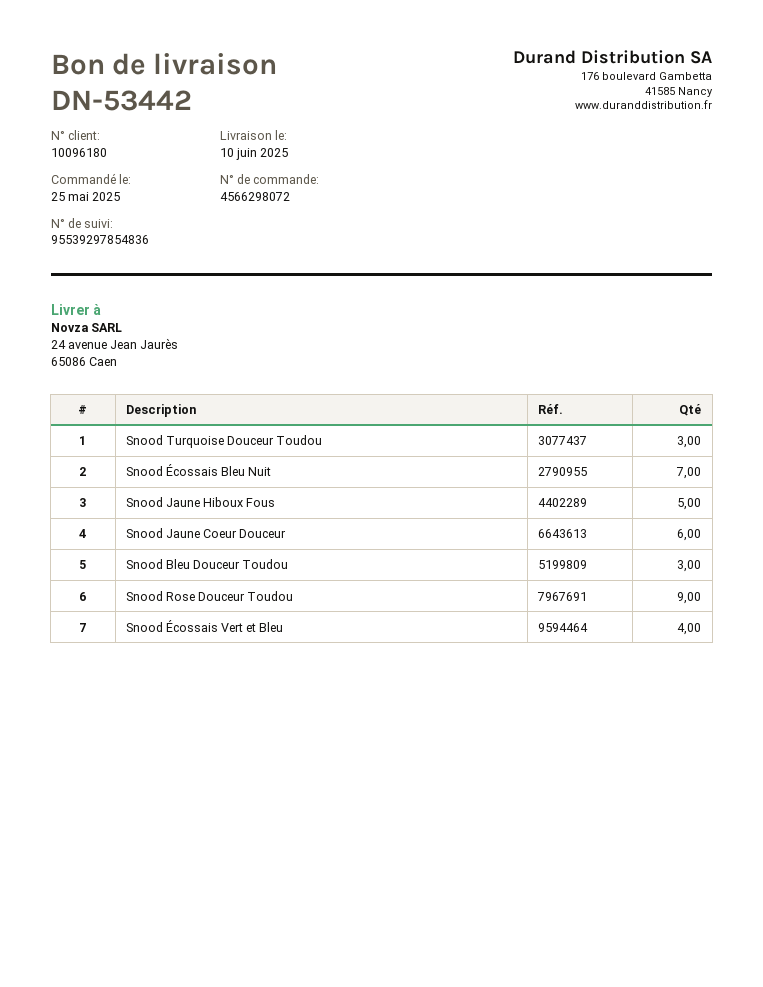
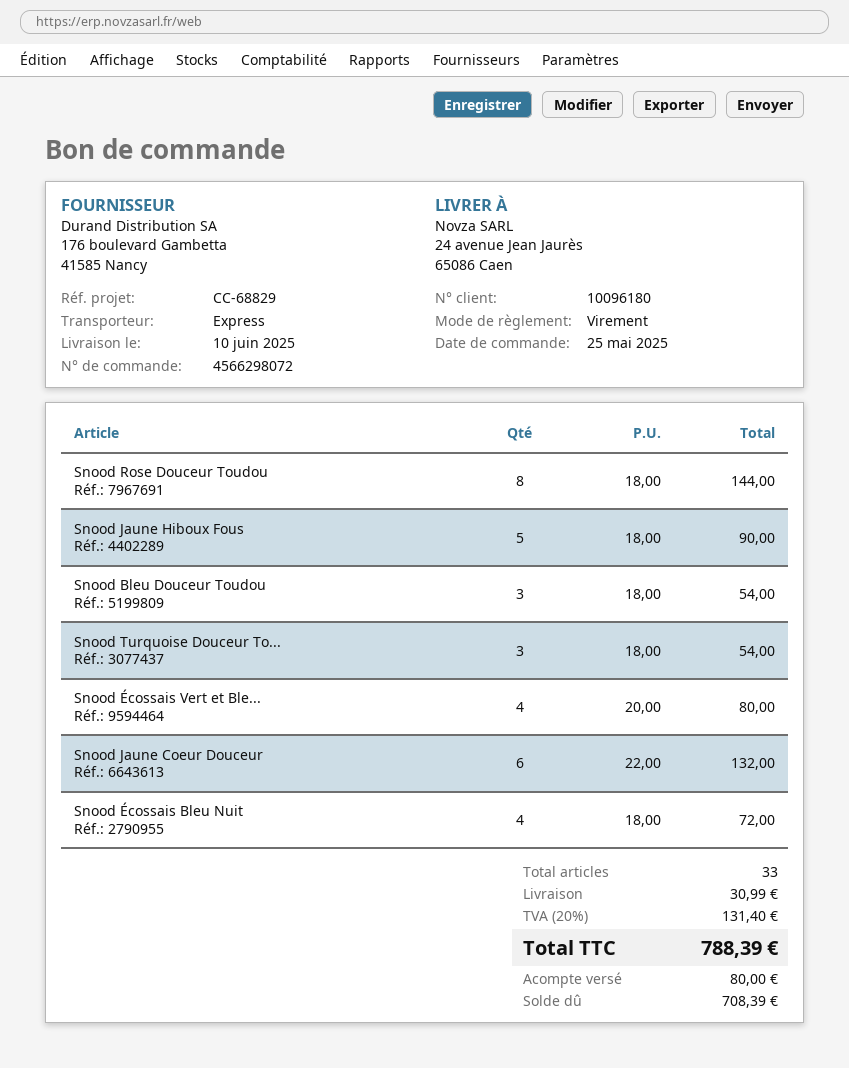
Snood Écossais Bleu Nuit: 7 -> 4
Snood Rose Douceur Toudou: 9 -> 8

